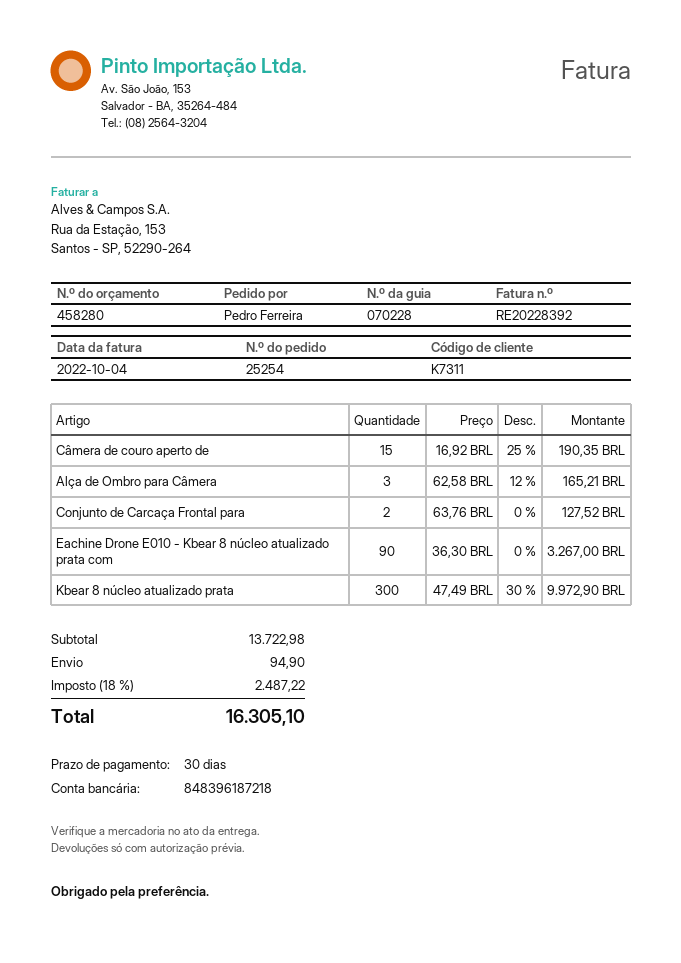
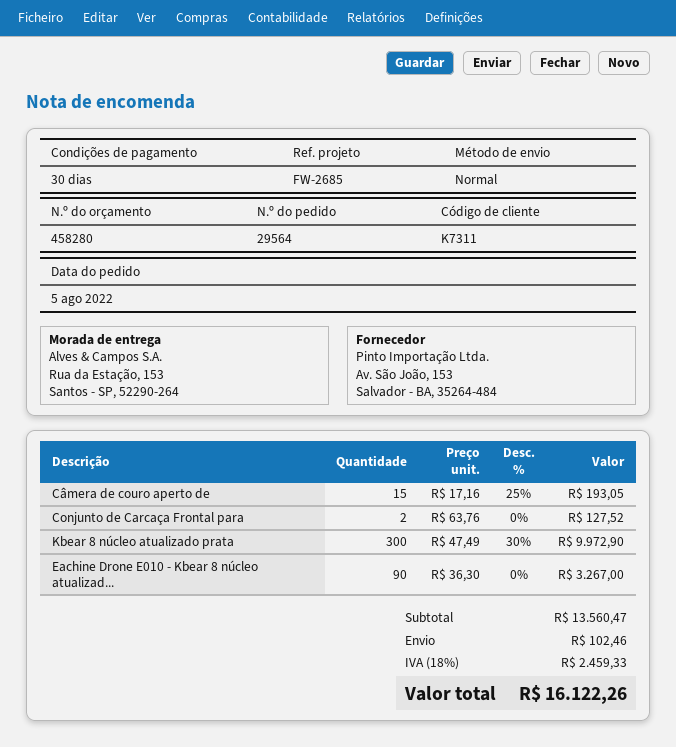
order number: 25254 -> 29564
Câmera de couro aperto de: 15 x 16.92 - 25% = 190.35 -> 15 x 17.16 - 25% = 193.05
Alça de Ombro para Câmera: 3 x 62.58 - 12% = 165.21 -> none
subtotal: 13722.98 -> 13560.47
shipping: 94.90 -> 102.46
tax: 18% = 2487.22 -> 18% = 2459.33
total: 16305.10 -> 16122.26

